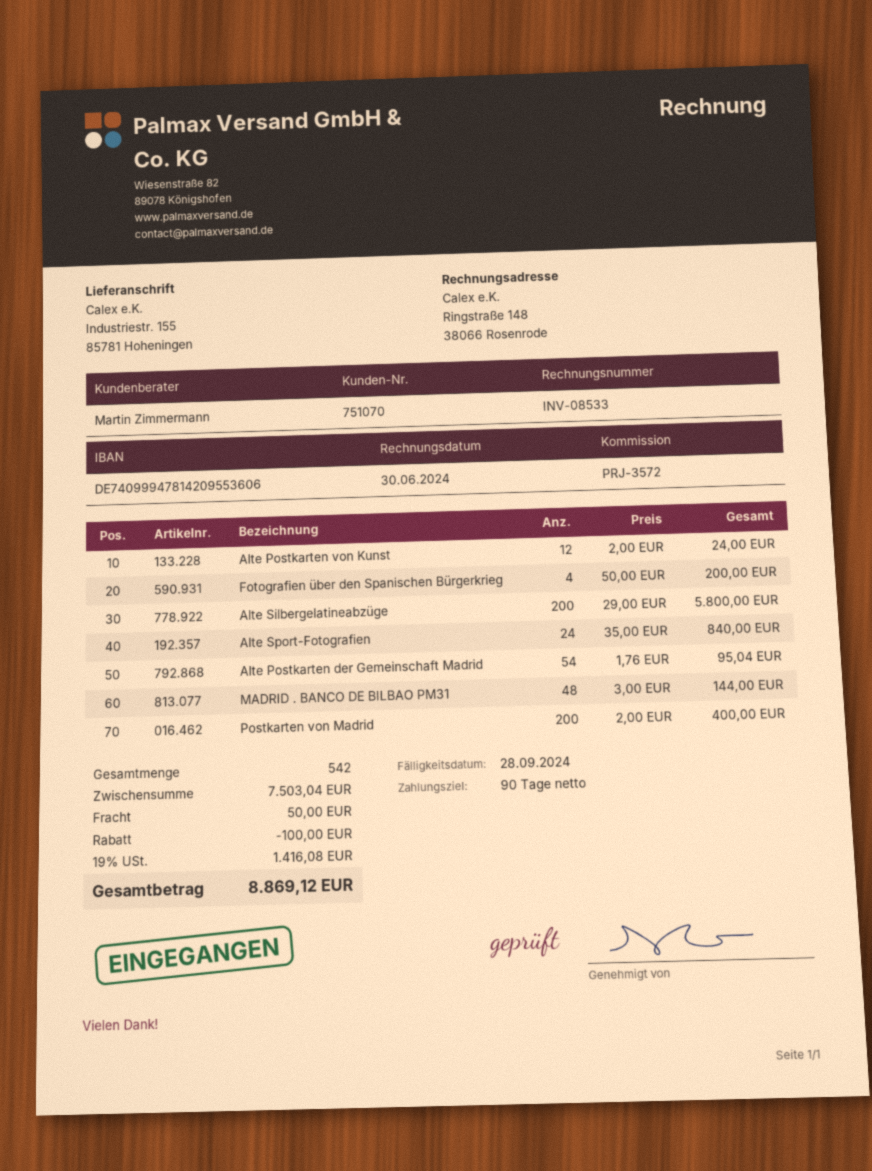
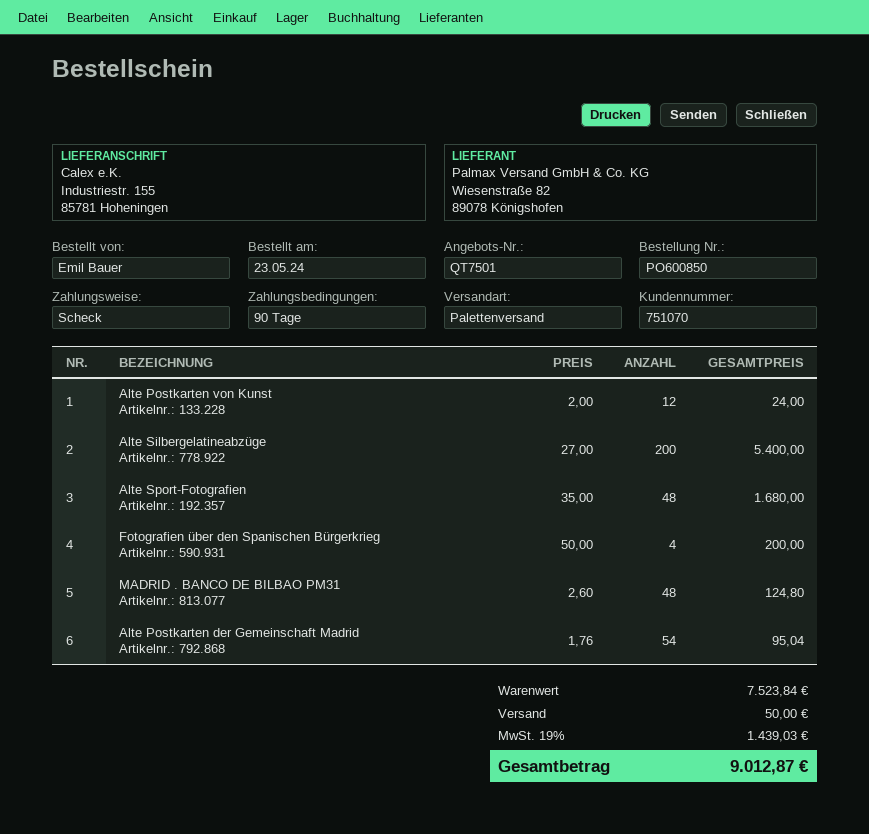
Alte Silbergelatineabzüge: 200 x 29.00 = 5800.00 -> 200 x 27.00 = 5400.00
Alte Sport-Fotografien: 24 x 35.00 = 840.00 -> 48 x 35.00 = 1680.00
MADRID . BANCO DE BILBAO PM31: 48 x 3.00 = 144.00 -> 48 x 2.60 = 124.80
Postkarten von Madrid: 200 x 2.00 = 400.00 -> none
subtotal: 7503.04 -> 7523.84
discount: 100.00 -> none
tax: 19% = 1416.08 -> 19% = 1439.03
total: 8869.12 -> 9012.87

